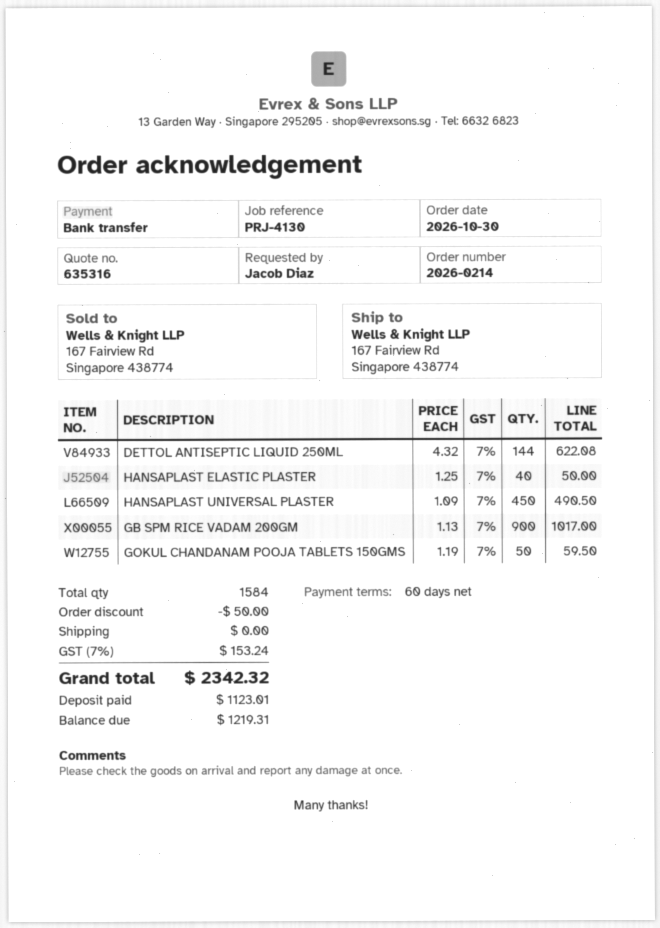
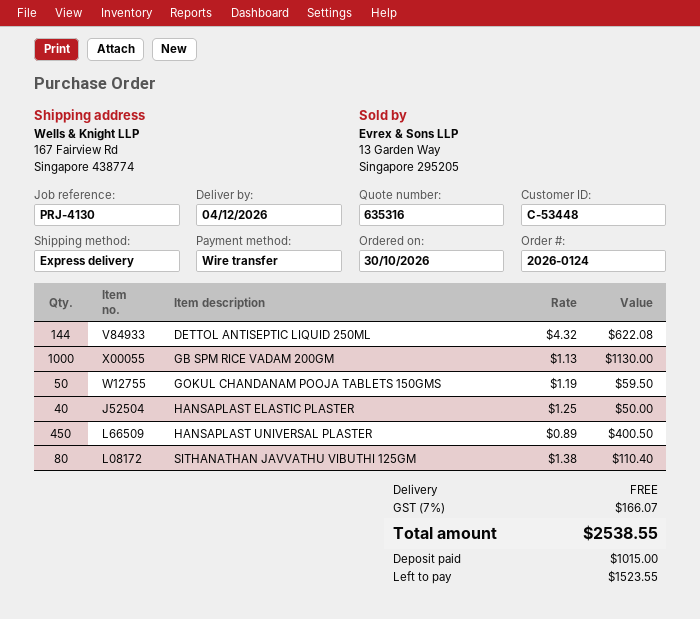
order number: 2026-0214 -> 2026-0124
HANSAPLAST UNIVERSAL PLASTER: 450 x 1.09 = 490.50 -> 450 x 0.89 = 400.50
GB SPM RICE VADAM 200GM: 900 x 1.13 = 1017.00 -> 1000 x 1.13 = 1130.00
SITHANATHAN JAVVATHU VIBUTHI 125GM: none -> 80 x 1.38 = 110.40
discount: 50.00 -> none
tax: 7% = 153.24 -> 7% = 166.07
total: 2342.32 -> 2538.55
deposit: 1123.01 -> 1015.00
balance: 1219.31 -> 1523.55

